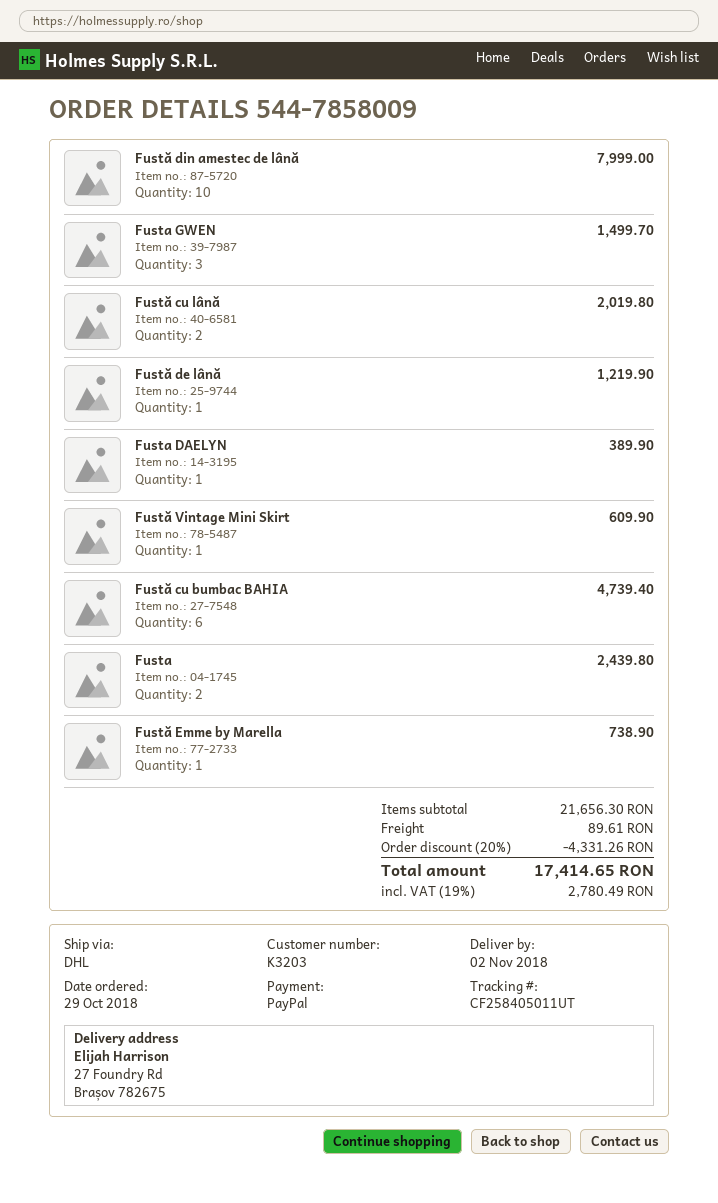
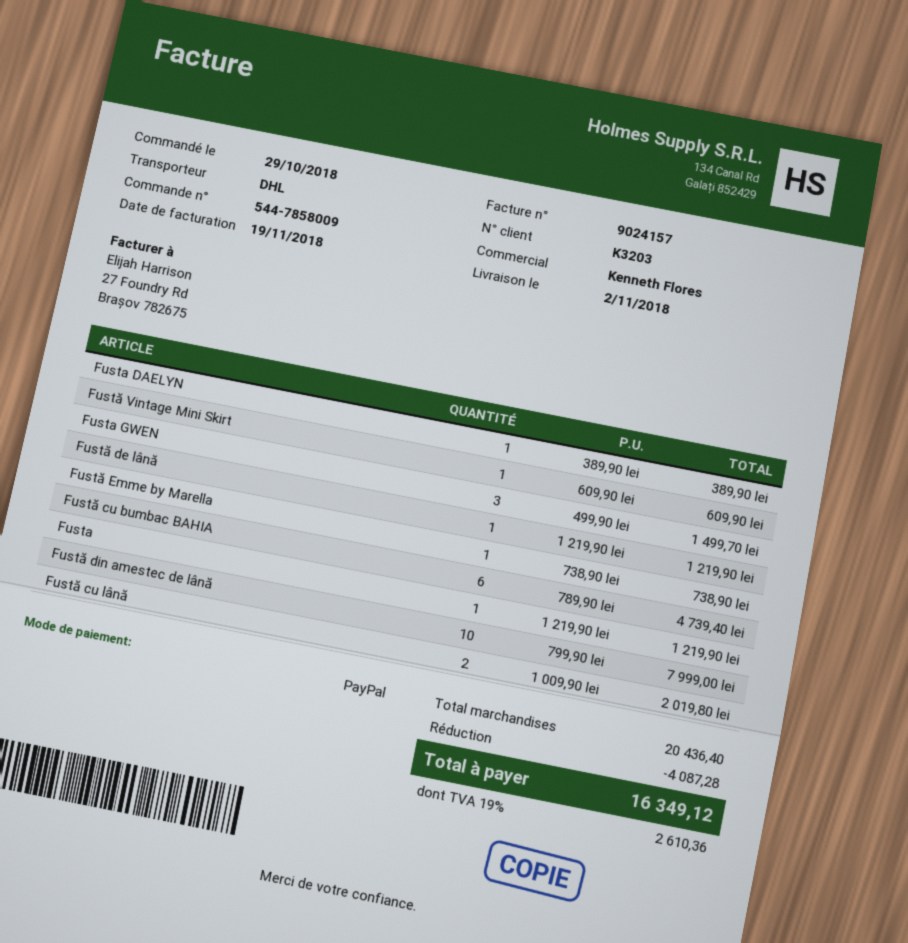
Fusta: 2 for 2439.80 -> 1 for 1219.90
subtotal: 21656.30 -> 20436.40
discount: 4331.26 -> 4087.28
shipping: 89.61 -> none
tax: 19% = 2780.49 -> 19% = 2610.36
total: 17414.65 -> 16349.12

